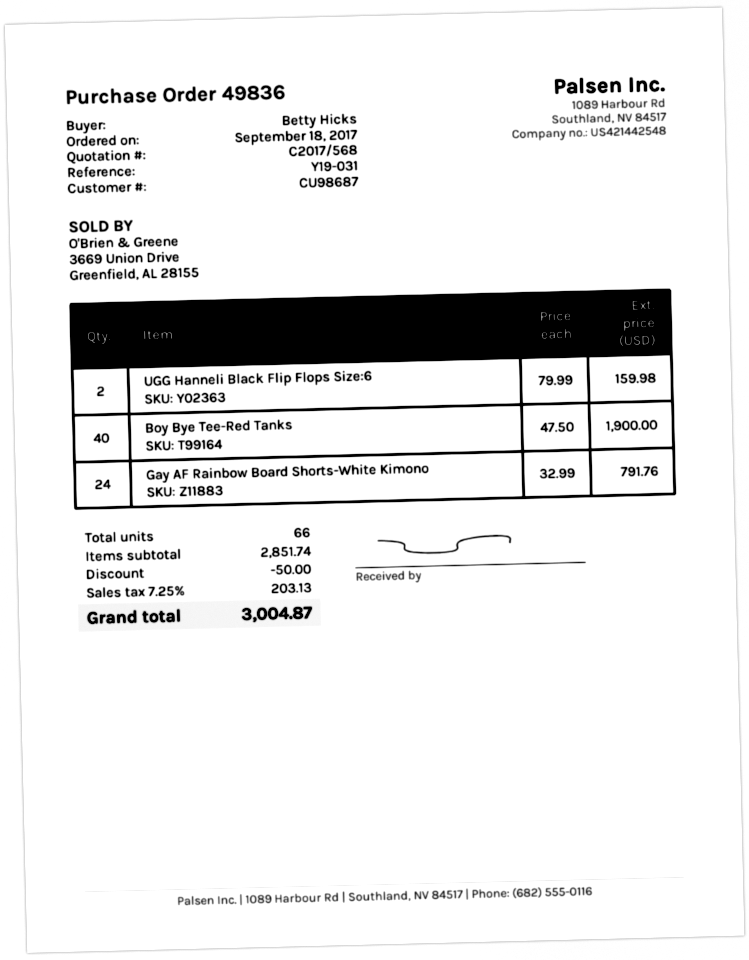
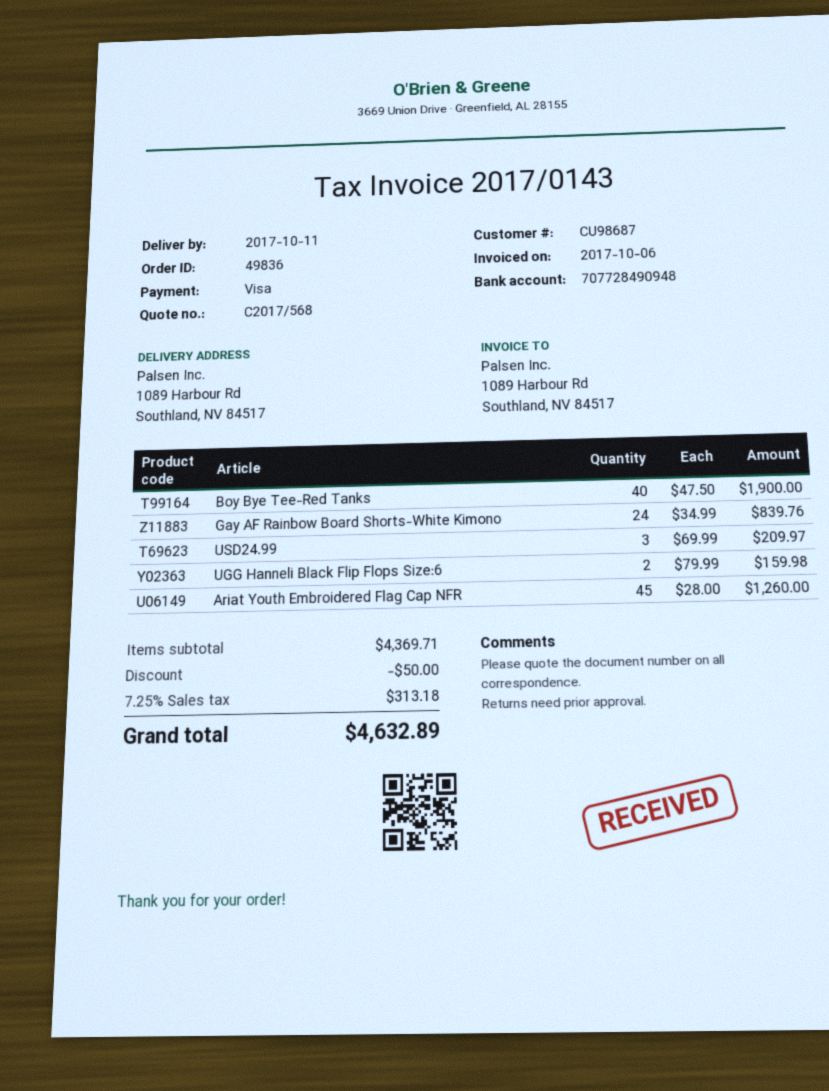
Gay AF Rainbow Board Shorts-White Kimono: 24 x 32.99 = 791.76 -> 24 x 34.99 = 839.76
USD24.99: none -> 3 x 69.99 = 209.97
Ariat Youth Embroidered Flag Cap NFR: none -> 45 x 28.00 = 1260.00
subtotal: 2851.74 -> 4369.71
tax: 7.25% = 203.13 -> 7.25% = 313.18
total: 3004.87 -> 4632.89

